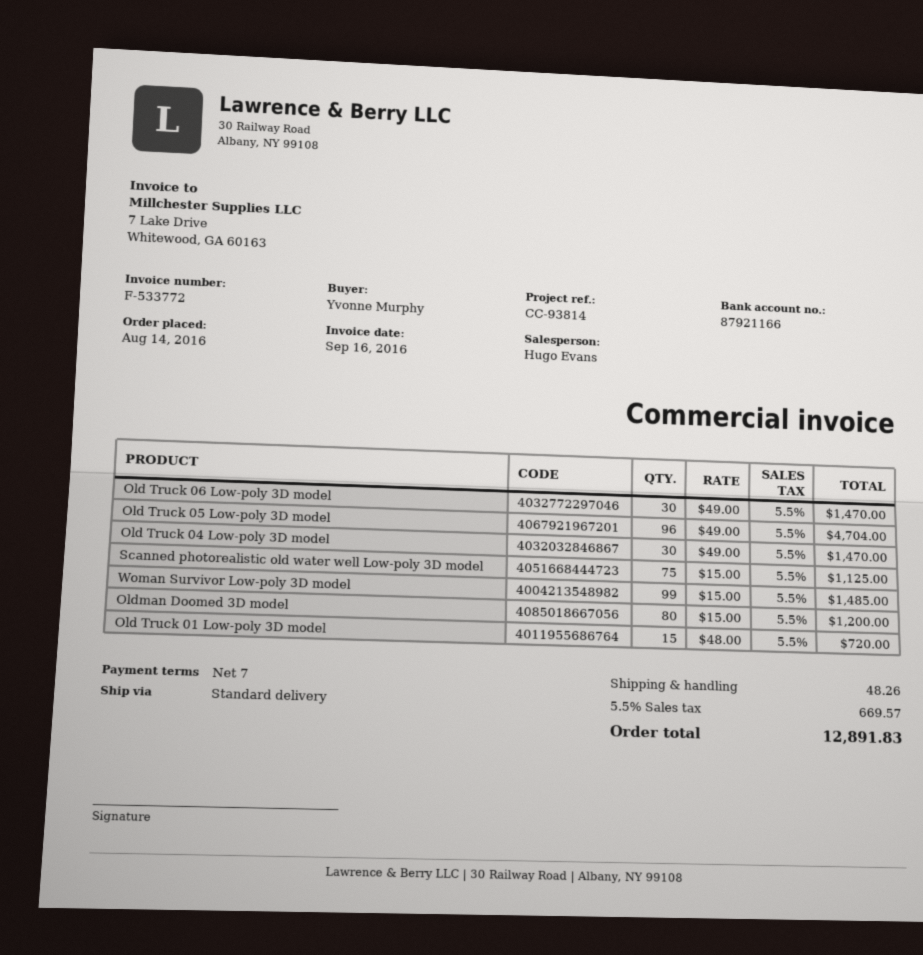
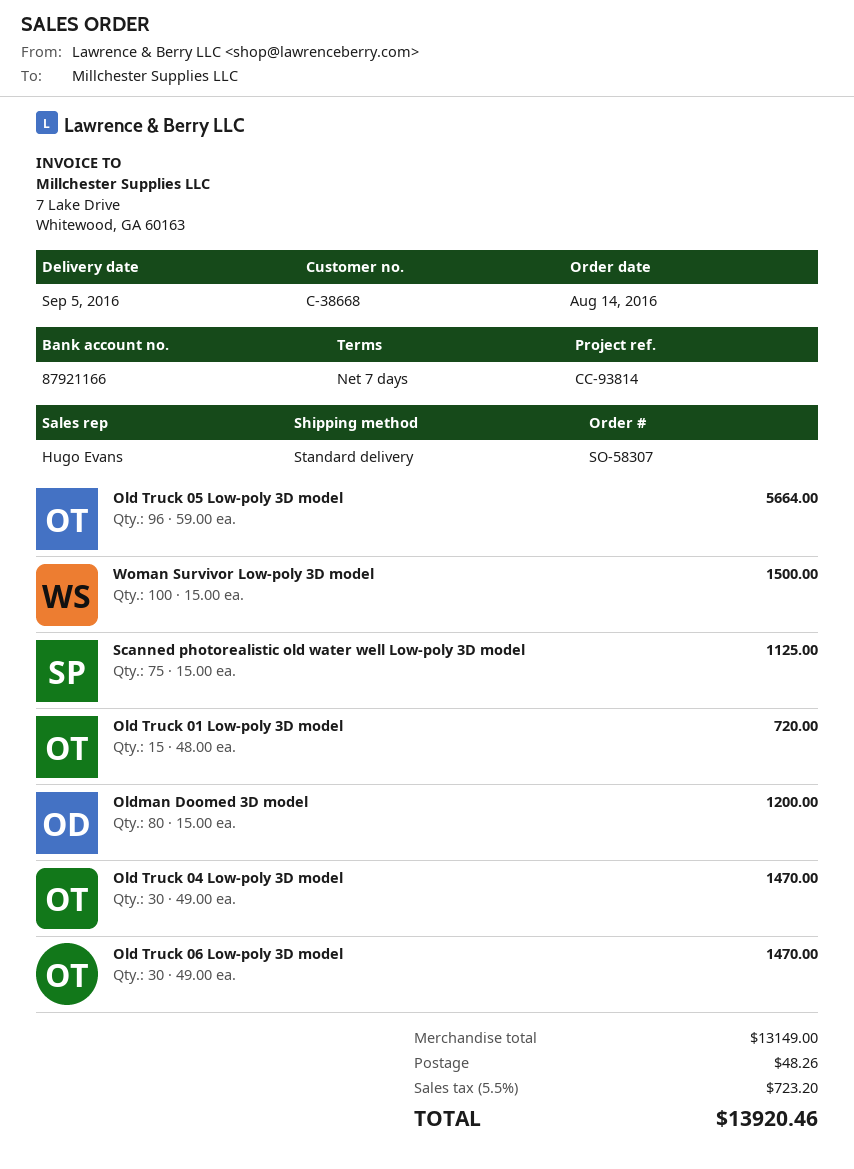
Old Truck 05 Low-poly 3D model: 96 x 49.00 = 4704.00 -> 96 x 59.00 = 5664.00
Woman Survivor Low-poly 3D model: 99 x 15.00 = 1485.00 -> 100 x 15.00 = 1500.00
tax: 5.5% = 669.57 -> 5.5% = 723.20
total: 12891.83 -> 13920.46

